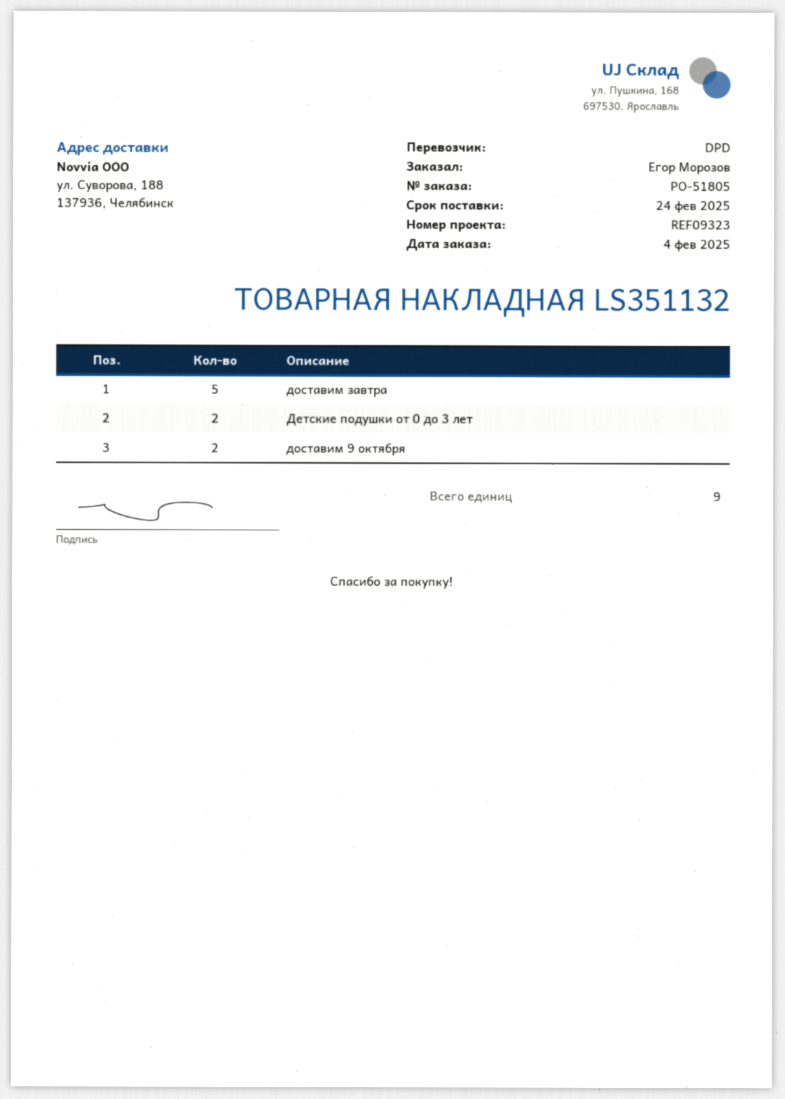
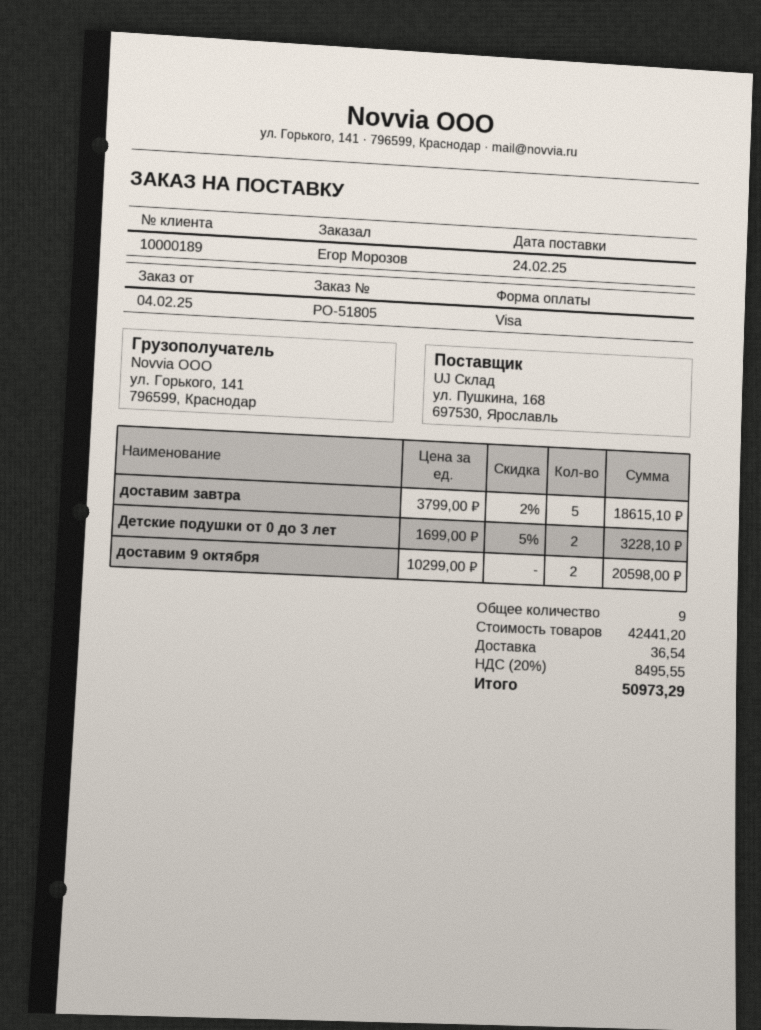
ship to: ул. Суворова, 188, 137936, Челябинск -> ул. Горького, 141, 796599, Краснодар

